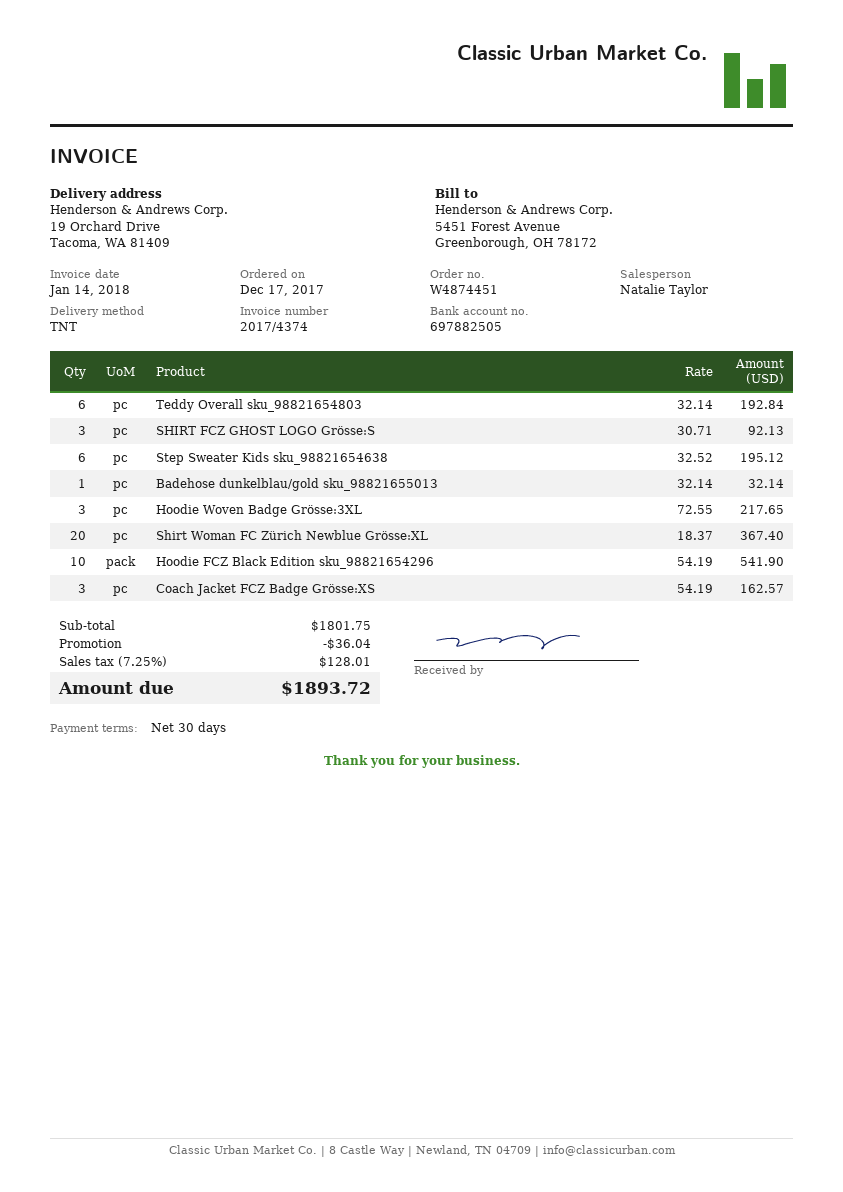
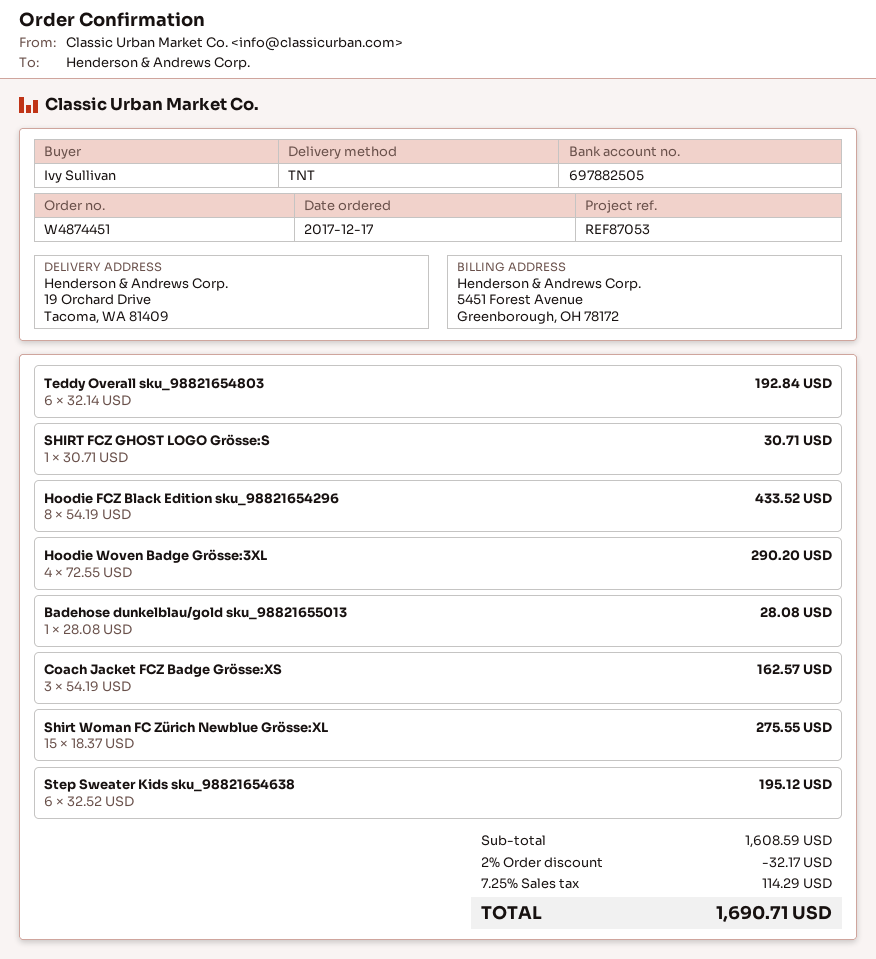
SHIRT FCZ GHOST LOGO Grösse:S: 3 x 30.71 = 92.13 -> 1 x 30.71 = 30.71
Badehose dunkelblau/gold sku_98821655013: 1 x 32.14 = 32.14 -> 1 x 28.08 = 28.08
Hoodie Woven Badge Grösse:3XL: 3 x 72.55 = 217.65 -> 4 x 72.55 = 290.20
Shirt Woman FC Zürich Newblue Grösse:XL: 20 x 18.37 = 367.40 -> 15 x 18.37 = 275.55
Hoodie FCZ Black Edition sku_98821654296: 10 x 54.19 = 541.90 -> 8 x 54.19 = 433.52
subtotal: 1801.75 -> 1608.59
discount: 36.04 -> 32.17
tax: 7.25% = 128.01 -> 7.25% = 114.29
total: 1893.72 -> 1690.71

